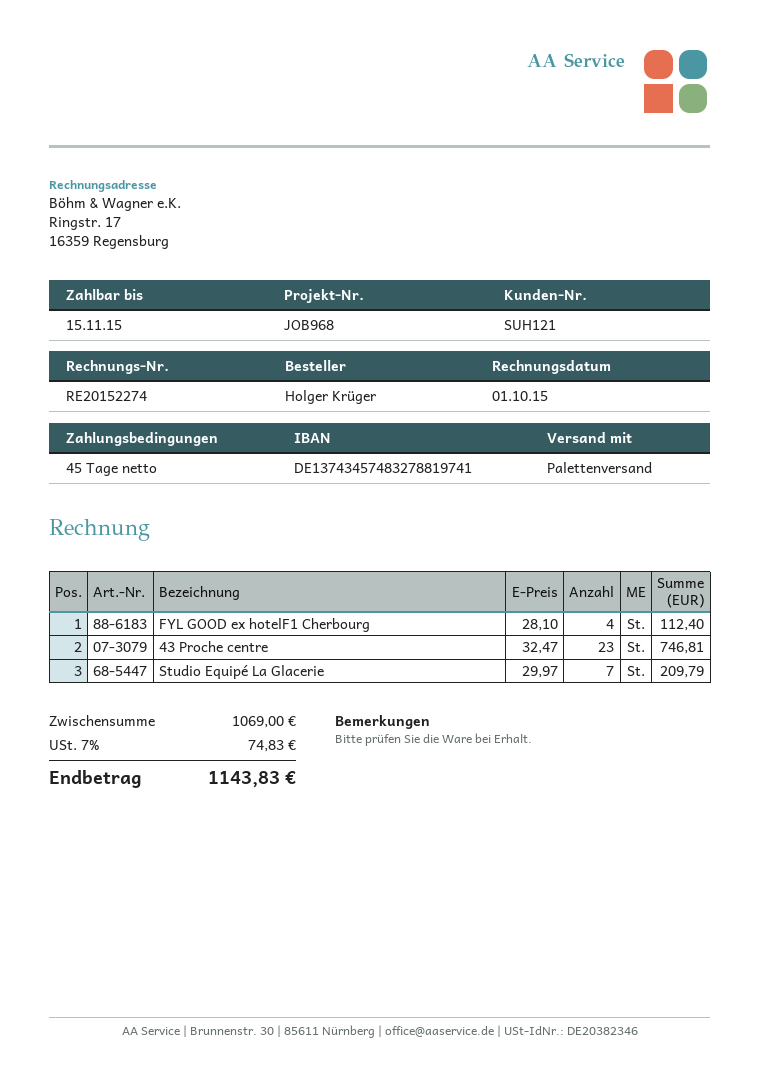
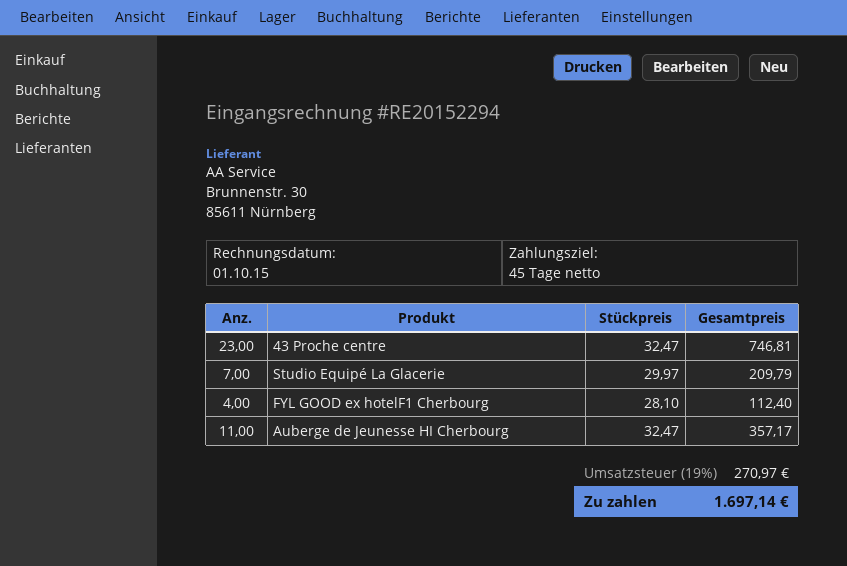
invoice number: RE20152274 -> RE20152294
Auberge de Jeunesse HI Cherbourg: none -> 11 x 32.47 = 357.17
tax: 7% = 74.83 -> 19% = 270.97
total: 1143.83 -> 1697.14

